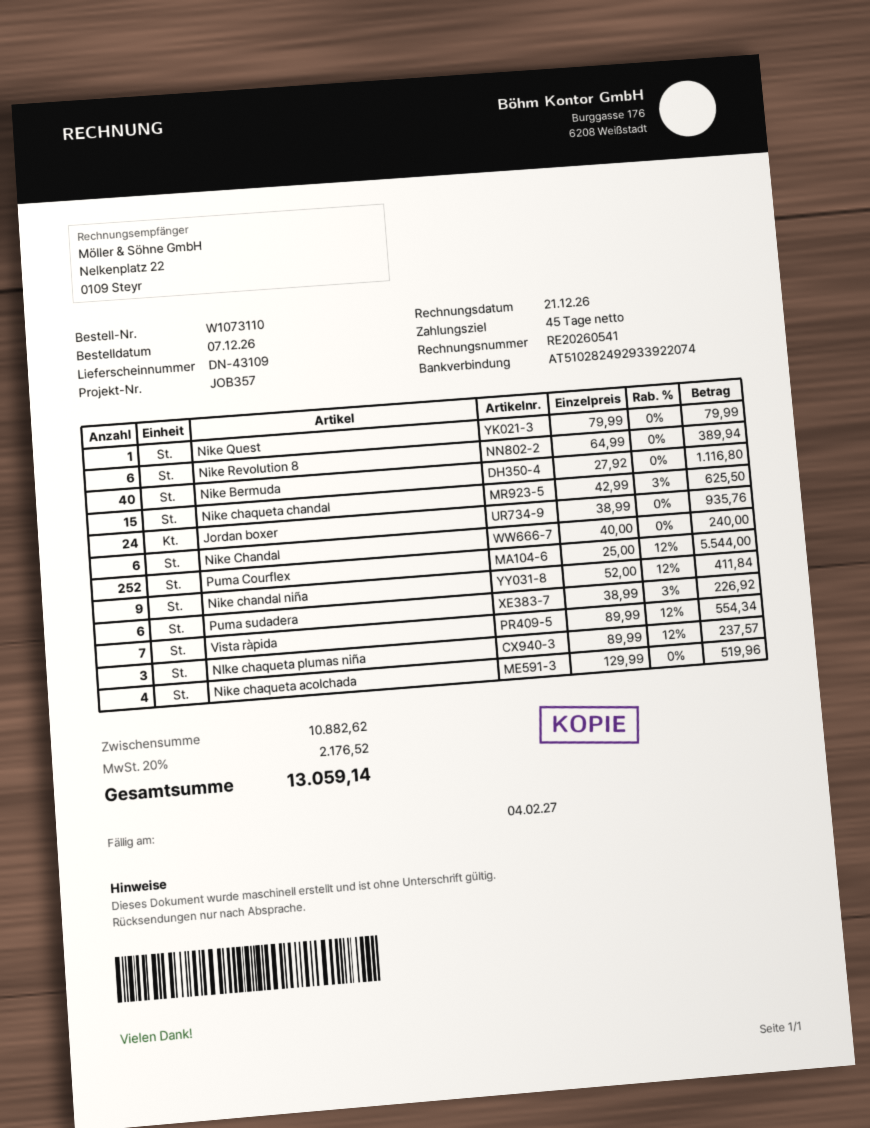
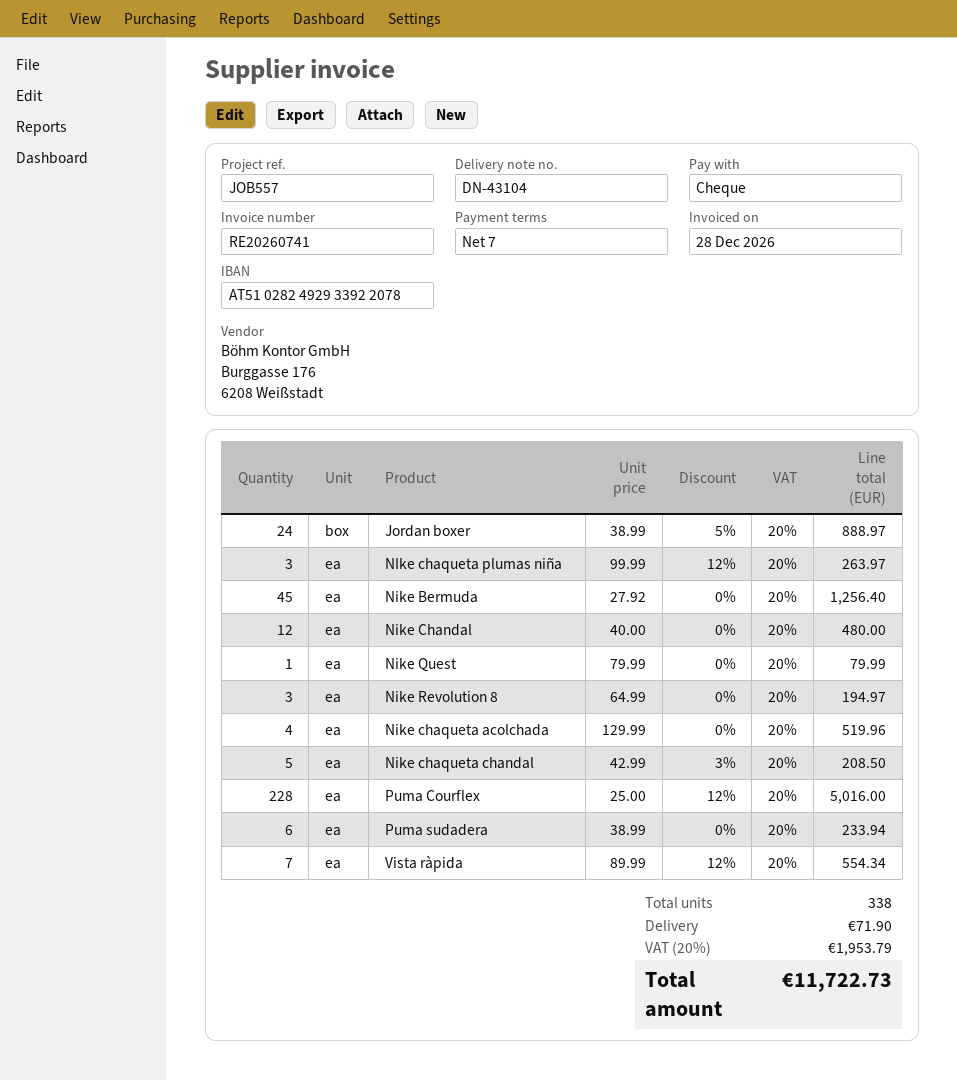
delivery note number: DN-43109 -> DN-43104
invoice number: RE20260541 -> RE20260741
invoice date: 2026-12-21 -> 2026-12-28
payment terms: 45 days -> 7 days
reference: JOB357 -> JOB557
bank account: AT510282492933922074 -> AT510282492933922078
Nike Revolution 8: 6 x 64.99 = 389.94 -> 3 x 64.99 = 194.97
Nike Bermuda: 40 x 27.92 = 1116.80 -> 45 x 27.92 = 1256.40
Nike chaqueta chandal: 15 x 42.99 - 3% = 625.50 -> 5 x 42.99 - 3% = 208.50
Jordan boxer: 24 x 38.99 = 935.76 -> 24 x 38.99 - 5% = 888.97
Nike Chandal: 6 x 40.00 = 240.00 -> 12 x 40.00 = 480.00
Puma Courflex: 252 x 25.00 - 12% = 5544.00 -> 228 x 25.00 - 12% = 5016.00
Nike chandal niña: 9 x 52.00 - 12% = 411.84 -> none
Puma sudadera: 6 x 38.99 - 3% = 226.92 -> 6 x 38.99 = 233.94
NIke chaqueta plumas niña: 3 x 89.99 - 12% = 237.57 -> 3 x 99.99 - 12% = 263.97
shipping: none -> 71.90
tax: 20% = 2176.52 -> 20% = 1953.79
total: 13059.14 -> 11722.73

